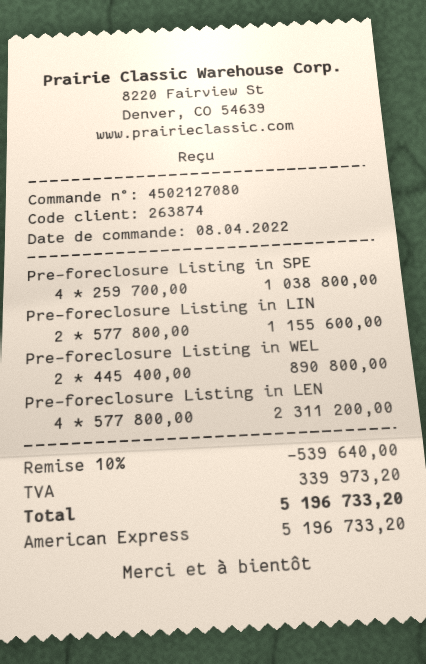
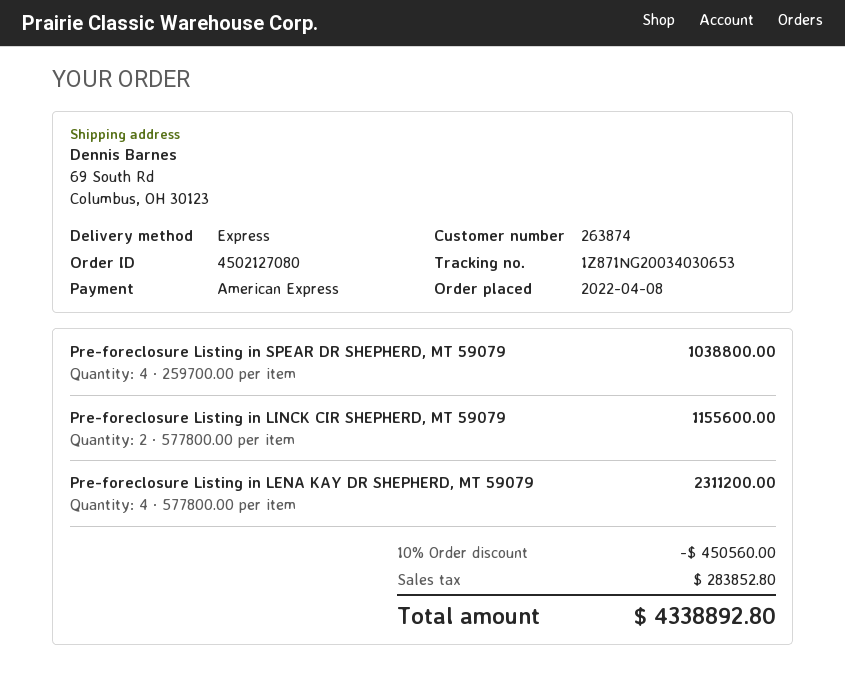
Pre-foreclosure Listing in WEL: 2 x 445400.00 = 890800.00 -> none
discount: 10% = 539640.00 -> 10% = 450560.00
tax: 339973.20 -> 283852.80
total: 5196733.20 -> 4338892.80

